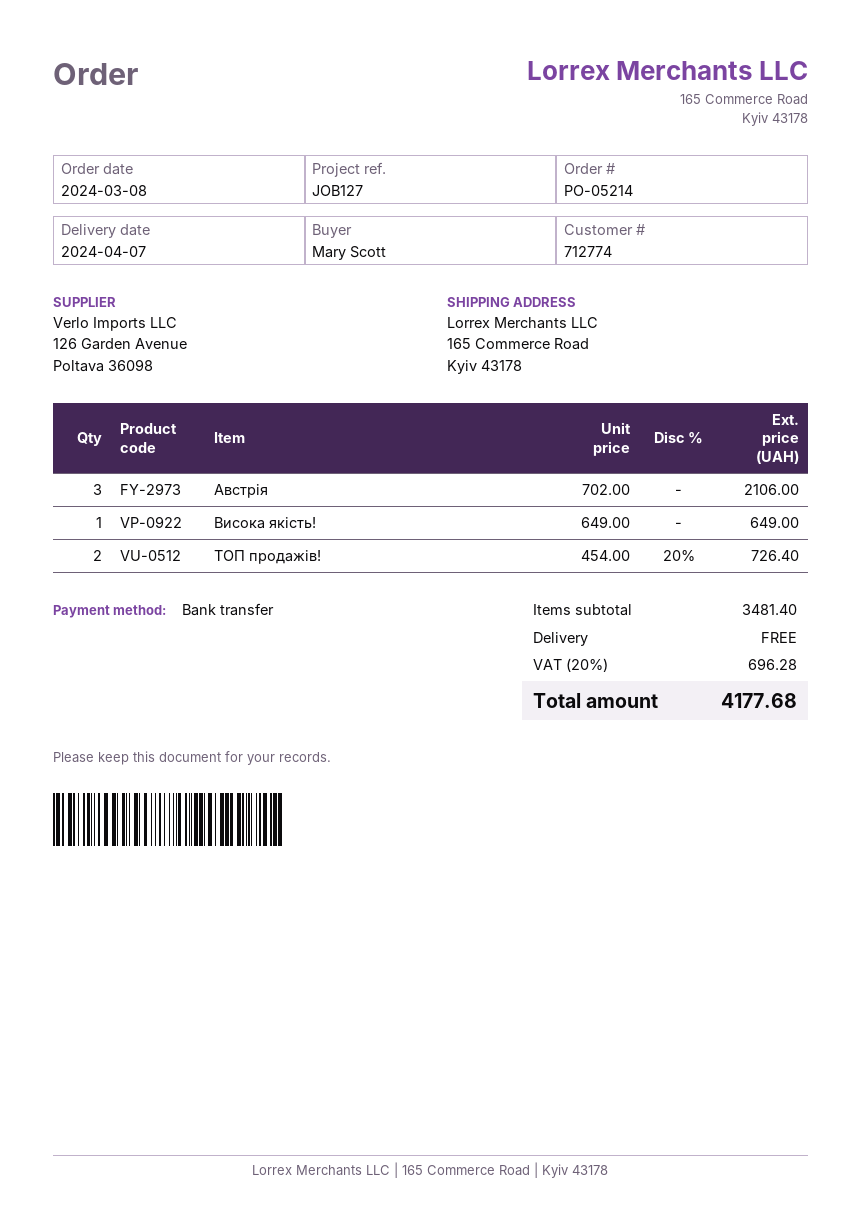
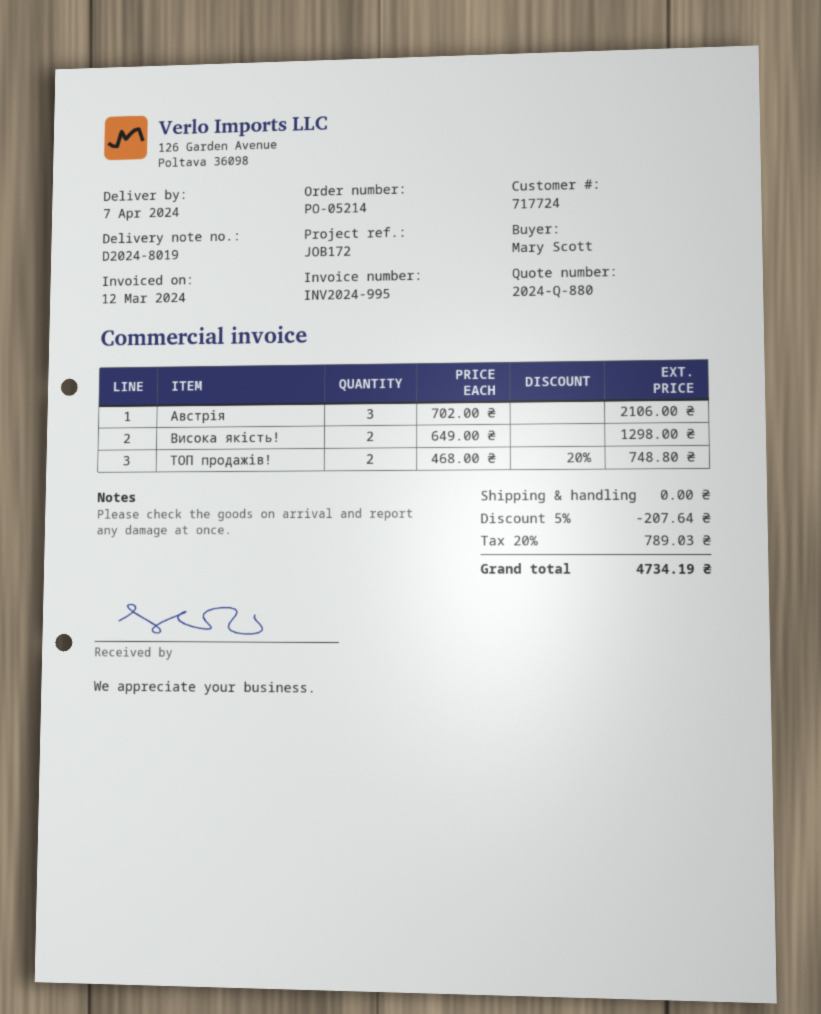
customer number: 712774 -> 717724
reference: JOB127 -> JOB172
Висока якість!: 1 x 649.00 = 649.00 -> 2 x 649.00 = 1298.00
ТОП продажів!: 2 x 454.00 - 20% = 726.40 -> 2 x 468.00 - 20% = 748.80
discount: none -> 5% = 207.64
tax: 20% = 696.28 -> 20% = 789.03
total: 4177.68 -> 4734.19

